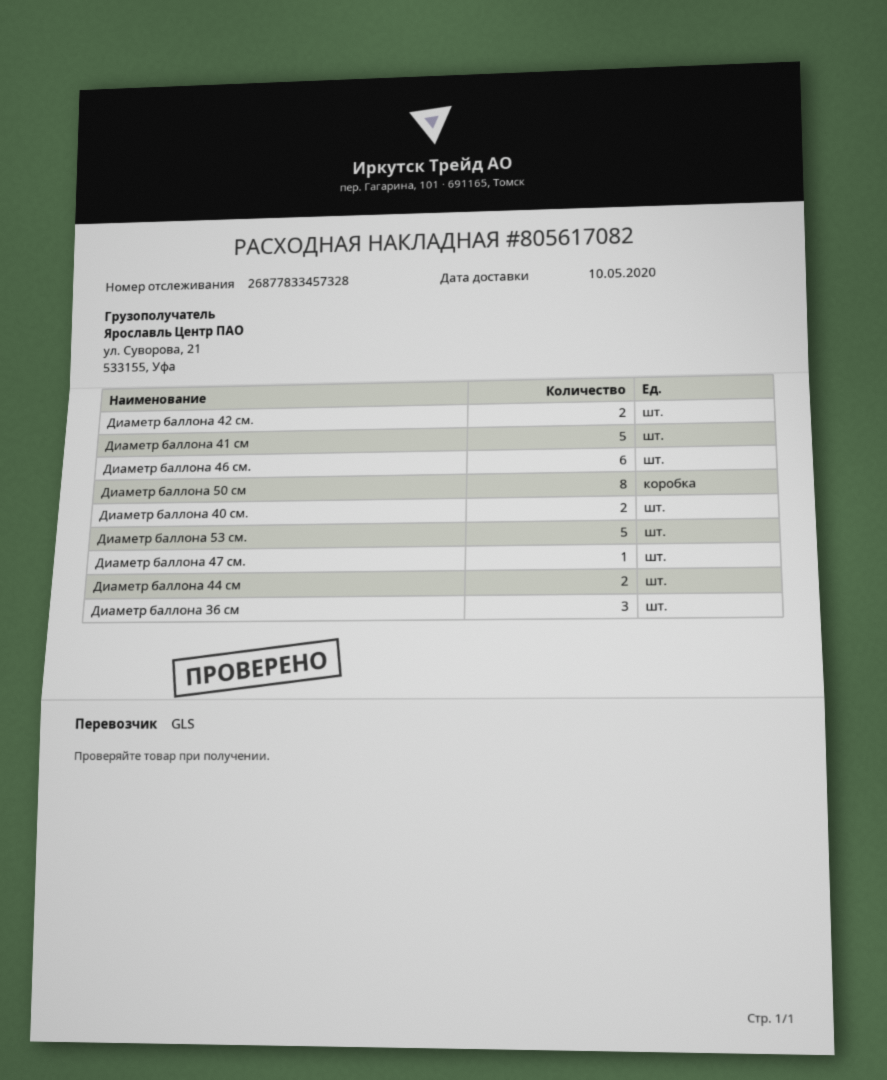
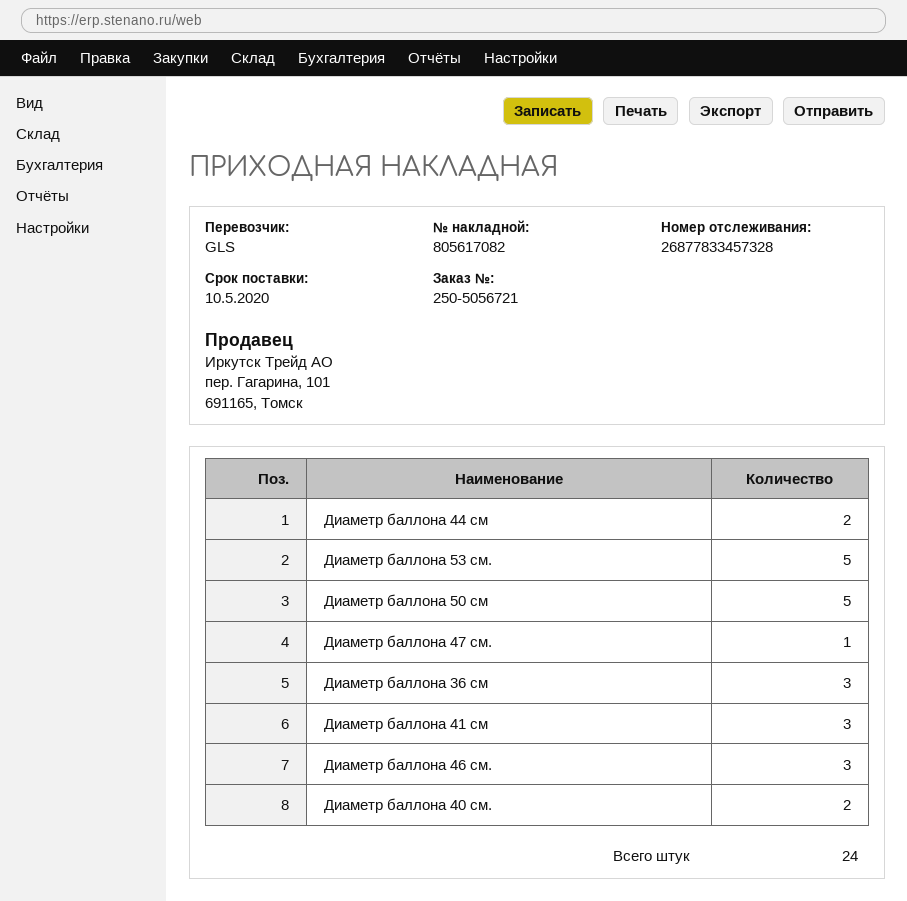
Диаметр баллона 42 см.: 2 -> none
Диаметр баллона 41 см: 5 -> 3
Диаметр баллона 46 см.: 6 -> 3
Диаметр баллона 50 см: 8 -> 5

